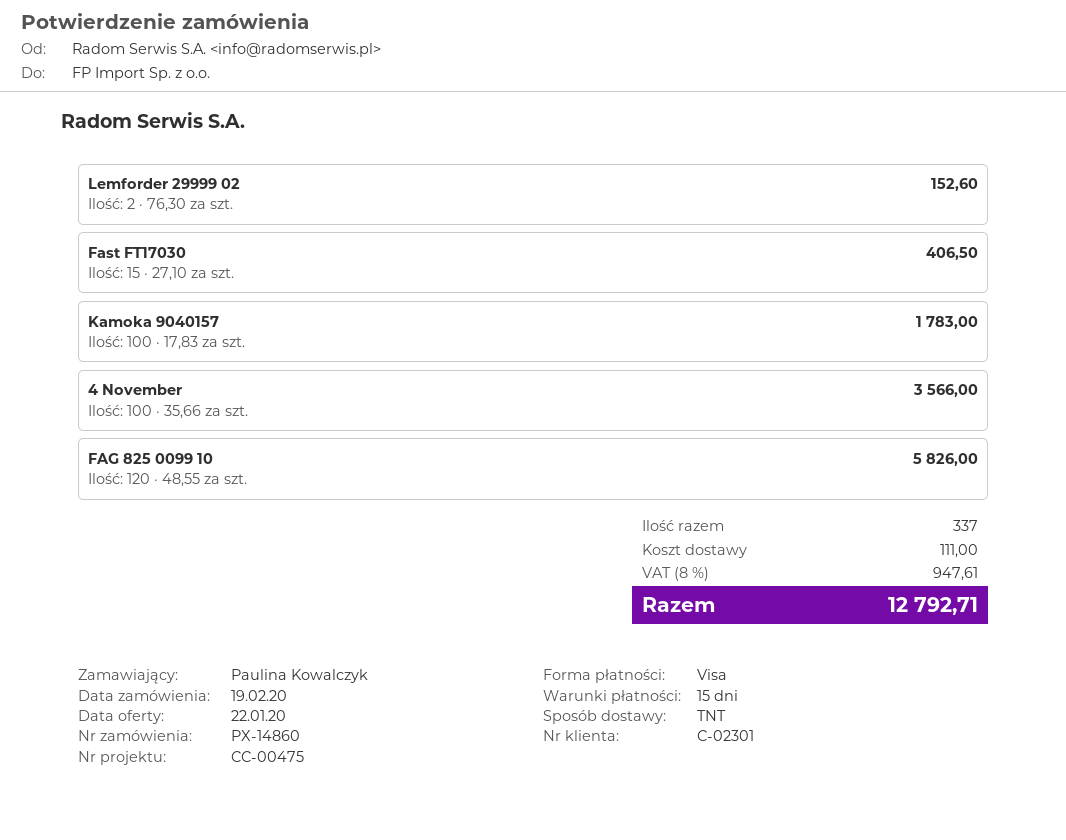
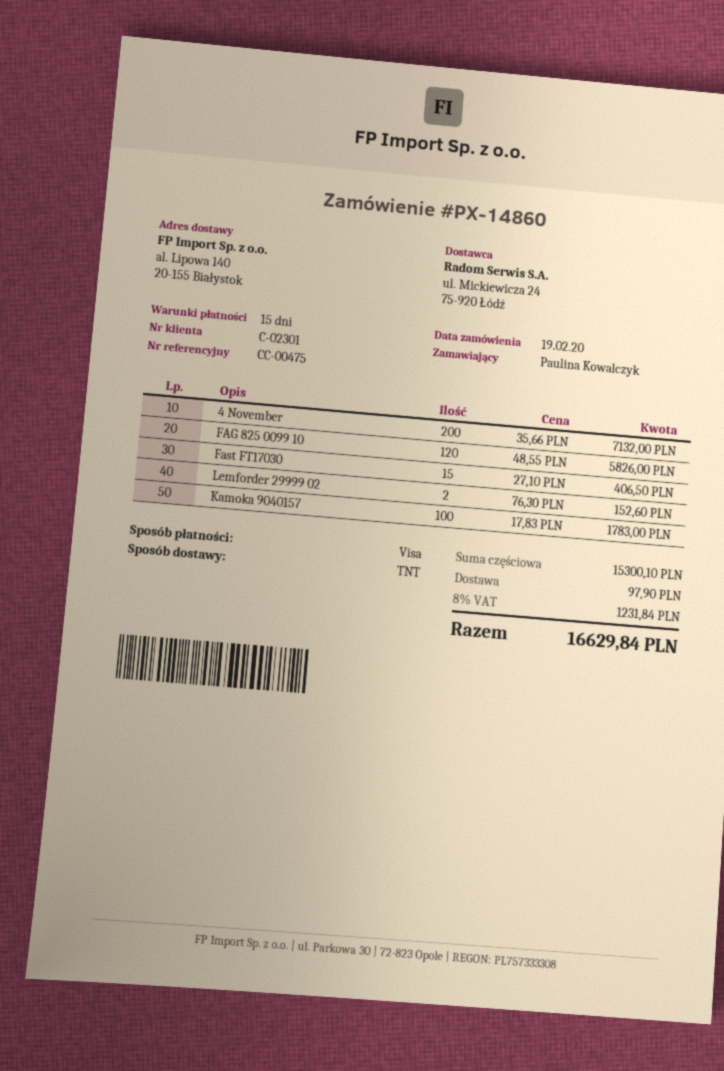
4 November: 100 x 35.66 = 3566.00 -> 200 x 35.66 = 7132.00
shipping: 111.00 -> 97.90
tax: 8% = 947.61 -> 8% = 1231.84
total: 12792.71 -> 16629.84

